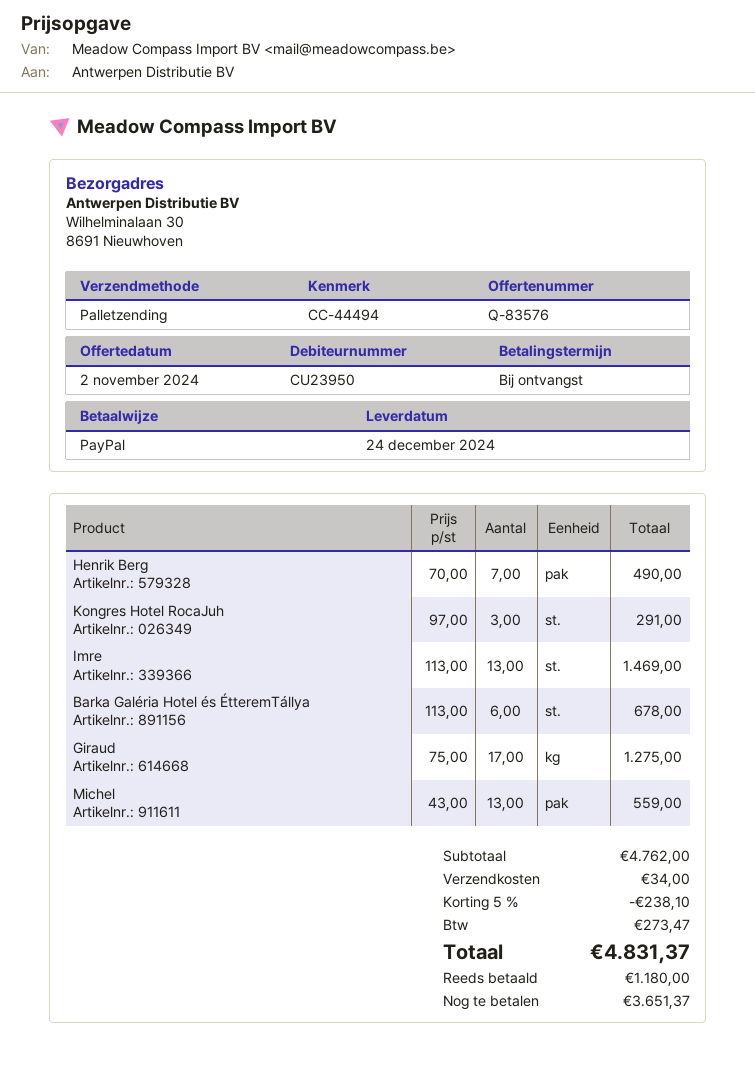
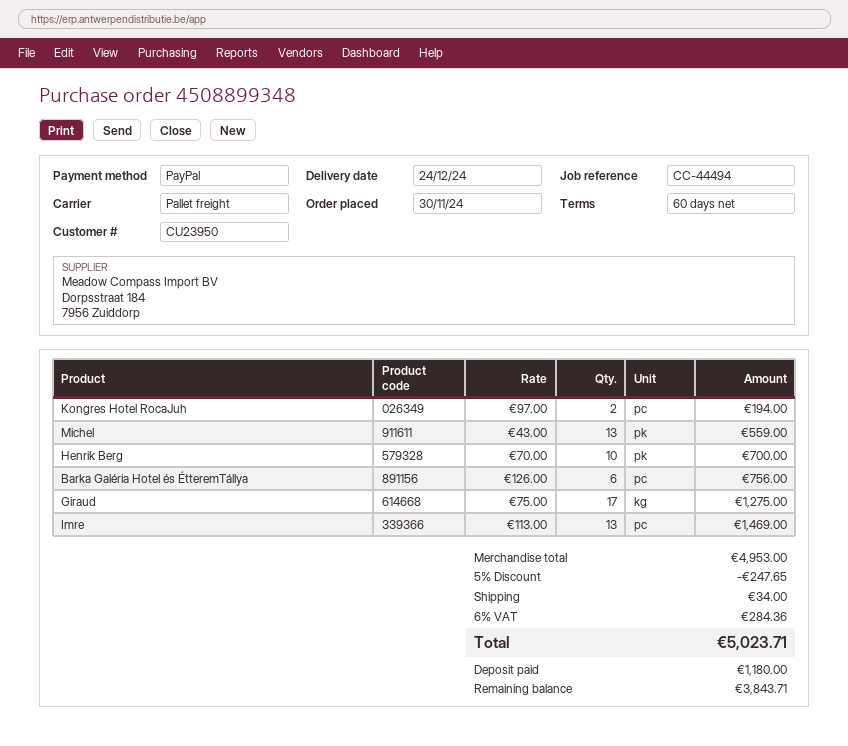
payment terms: on receipt -> 60 days
Henrik Berg: 7 x 70.00 = 490.00 -> 10 x 70.00 = 700.00
Kongres Hotel RocaJuh: 3 x 97.00 = 291.00 -> 2 x 97.00 = 194.00
Barka Galéria Hotel és ÉtteremTállya: 6 x 113.00 = 678.00 -> 6 x 126.00 = 756.00
subtotal: 4762.00 -> 4953.00
discount: 5% = 238.10 -> 5% = 247.65
tax: 273.47 -> 284.36
total: 4831.37 -> 5023.71
balance: 3651.37 -> 3843.71

